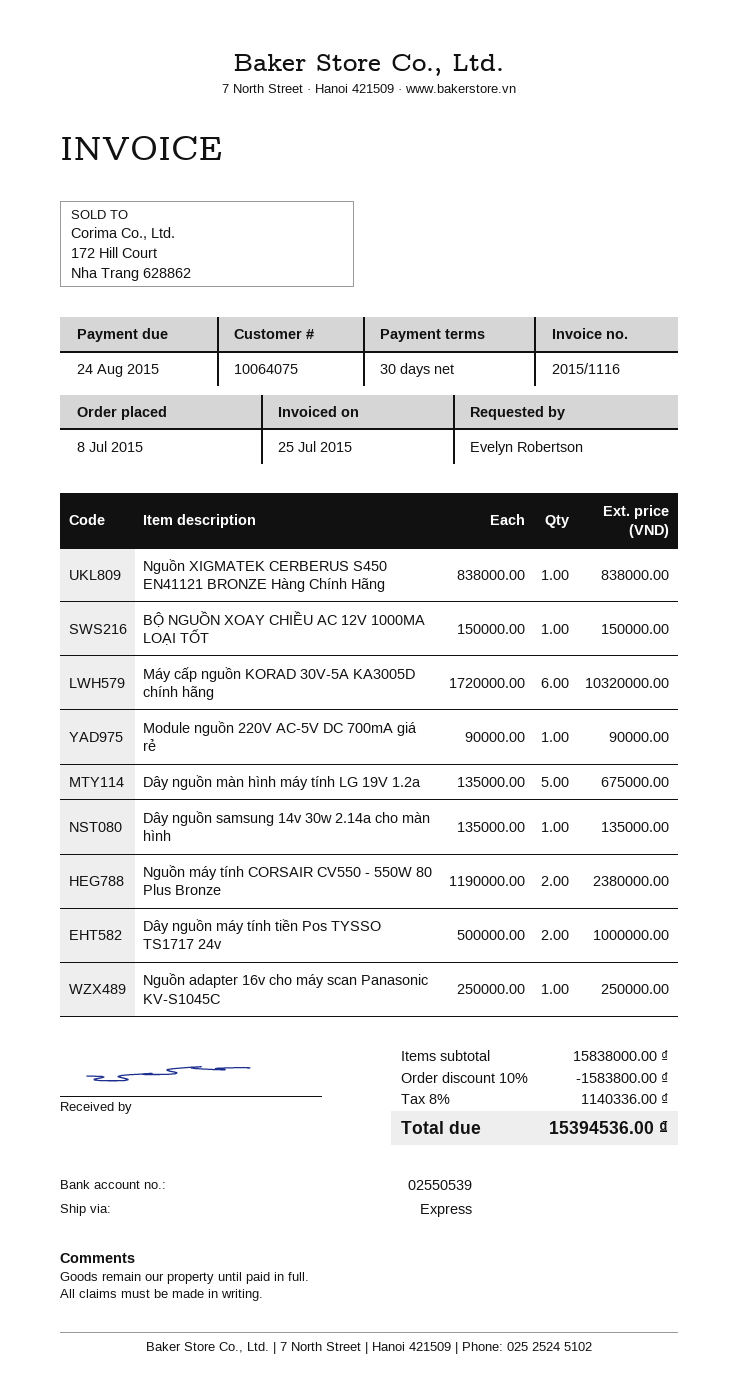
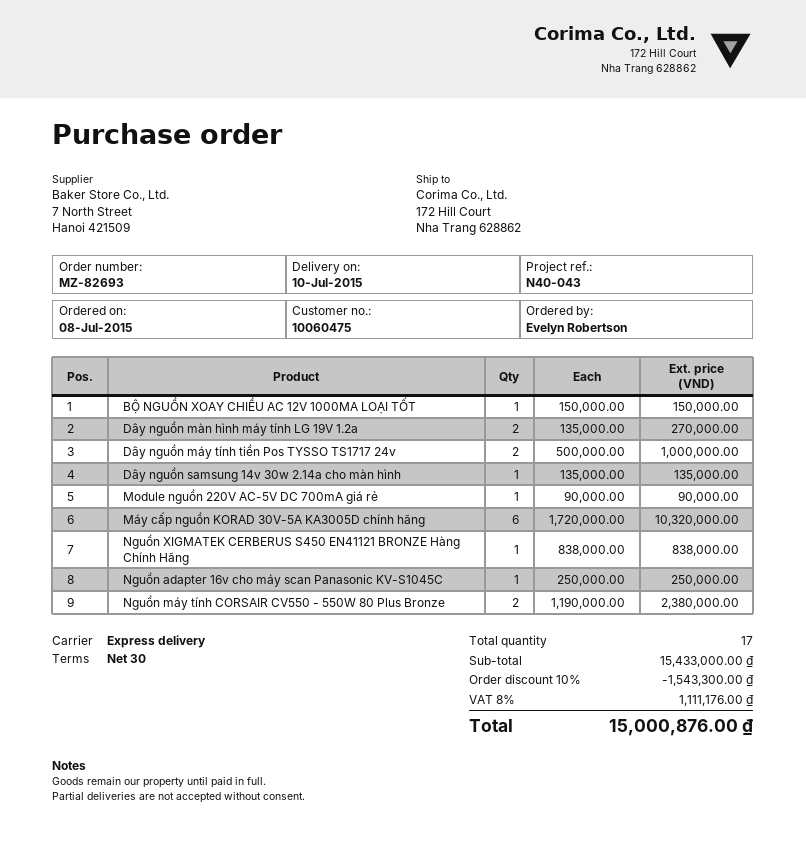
customer number: 10064075 -> 10060475
Dây nguồn màn hình máy tính LG 19V 1.2a: 5 x 135000.00 = 675000.00 -> 2 x 135000.00 = 270000.00
subtotal: 15838000.00 -> 15433000.00
discount: 10% = 1583800.00 -> 10% = 1543300.00
tax: 8% = 1140336.00 -> 8% = 1111176.00
total: 15394536.00 -> 15000876.00

